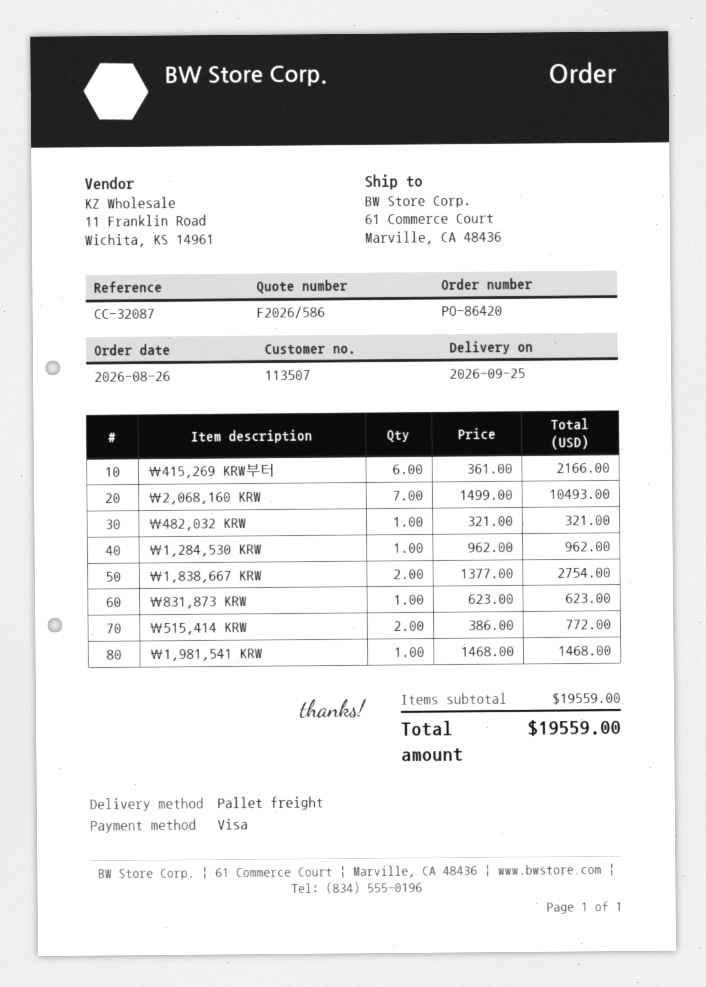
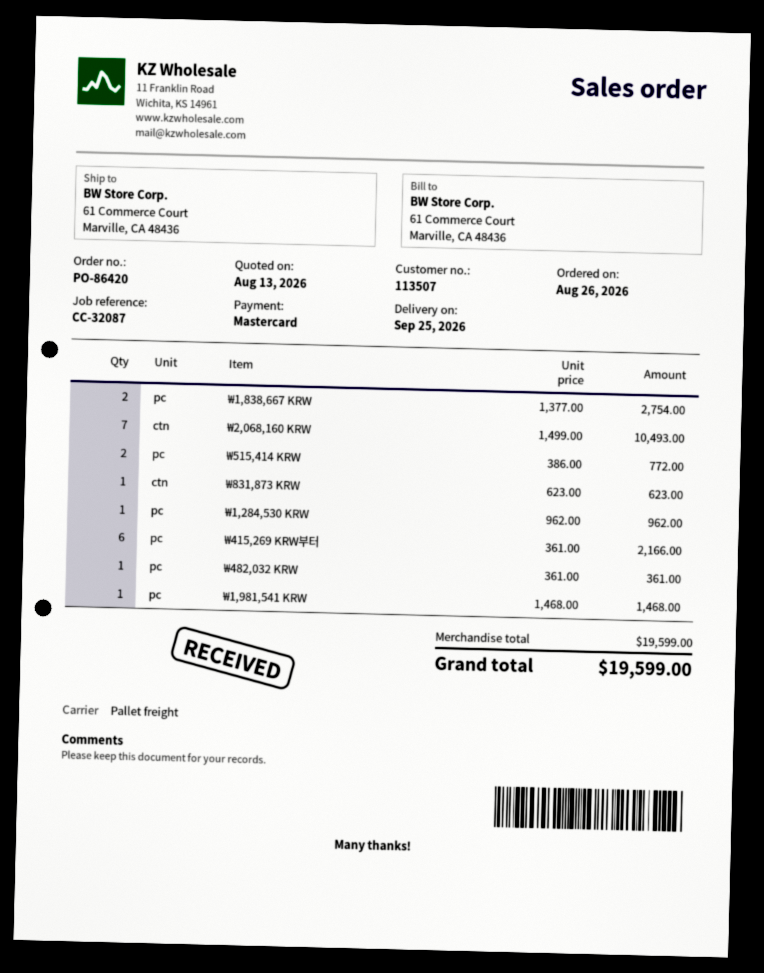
payment method: Visa -> Mastercard
₩482,032 KRW: 1 x 321.00 = 321.00 -> 1 x 361.00 = 361.00
subtotal: 19559.00 -> 19599.00
total: 19559.00 -> 19599.00

